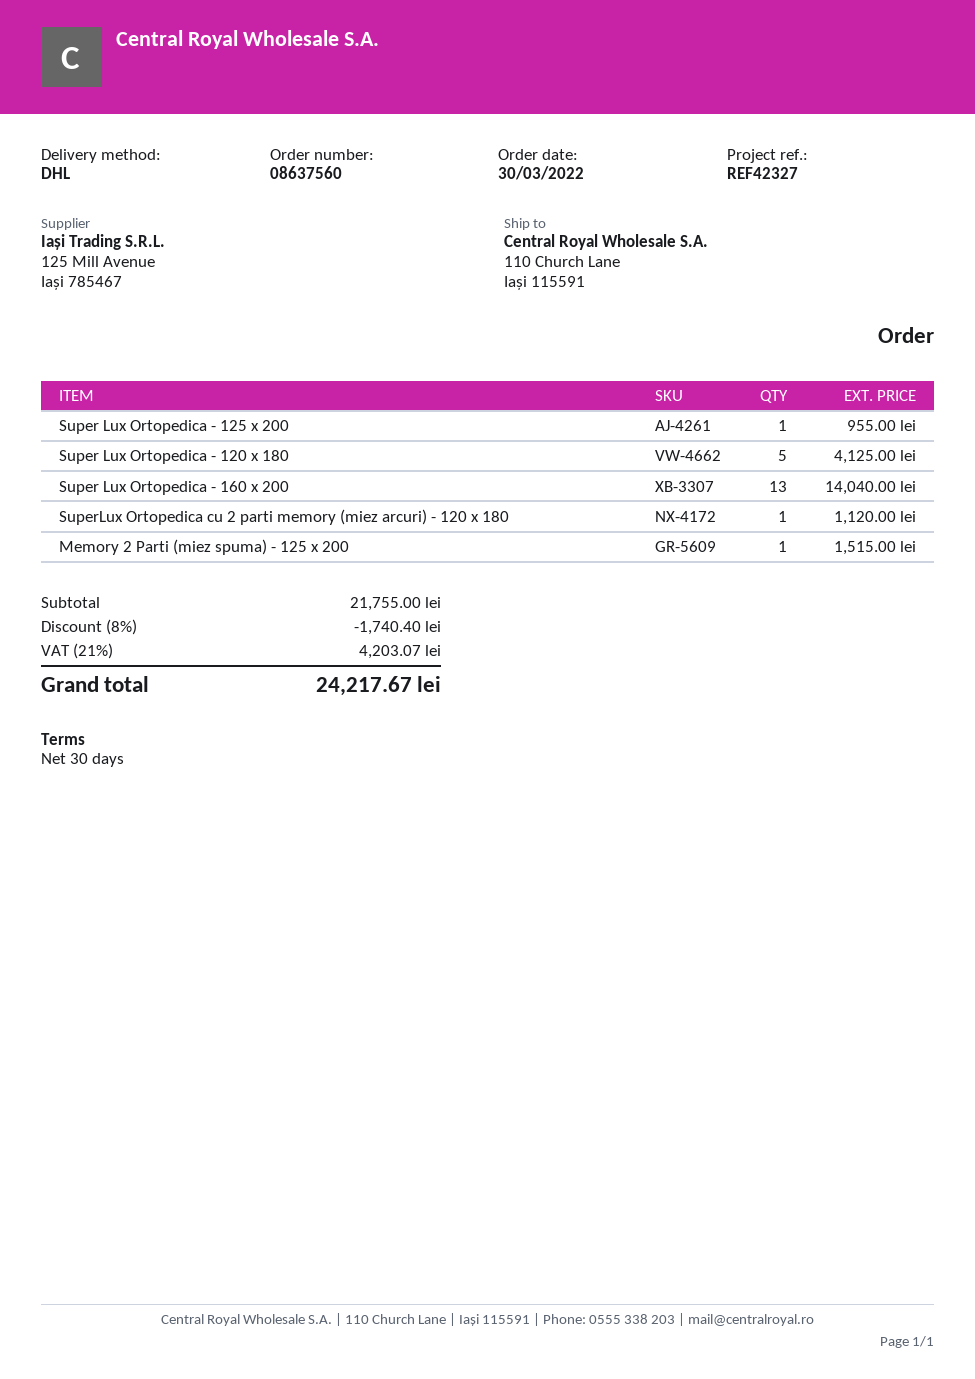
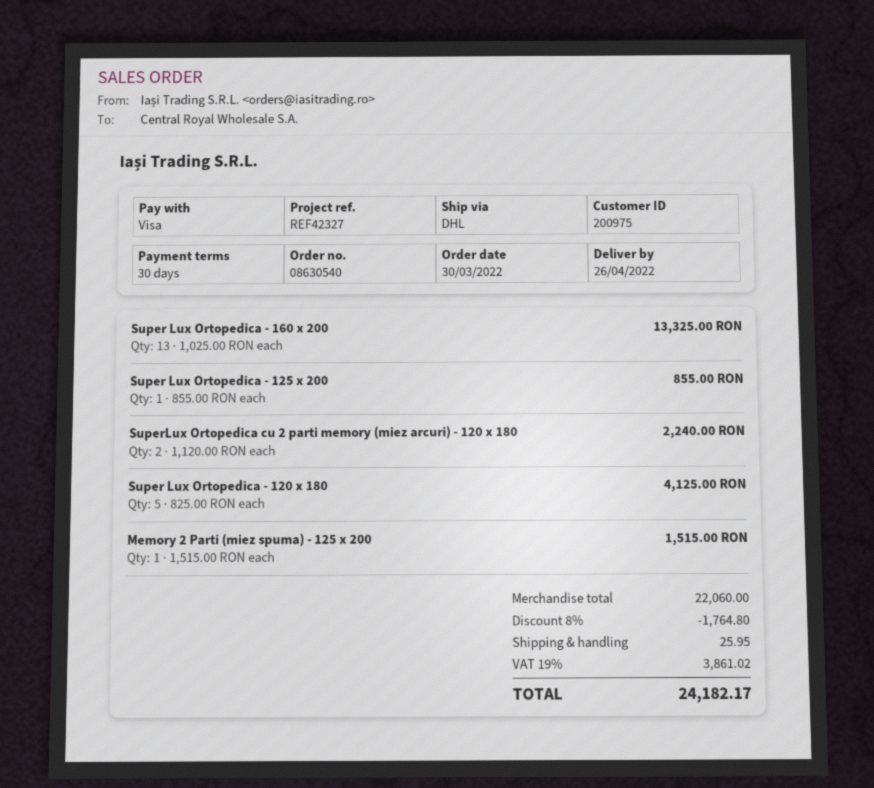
order number: 08637560 -> 08630540
Super Lux Ortopedica - 125 x 200: 1 for 955.00 -> 1 for 855.00
Super Lux Ortopedica - 160 x 200: 13 for 14040.00 -> 13 for 13325.00
SuperLux Ortopedica cu 2 parti memory (miez arcuri) - 120 x 180: 1 for 1120.00 -> 2 for 2240.00
subtotal: 21755.00 -> 22060.00
discount: 8% = 1740.40 -> 8% = 1764.80
shipping: none -> 25.95
tax: 21% = 4203.07 -> 19% = 3861.02
total: 24217.67 -> 24182.17

